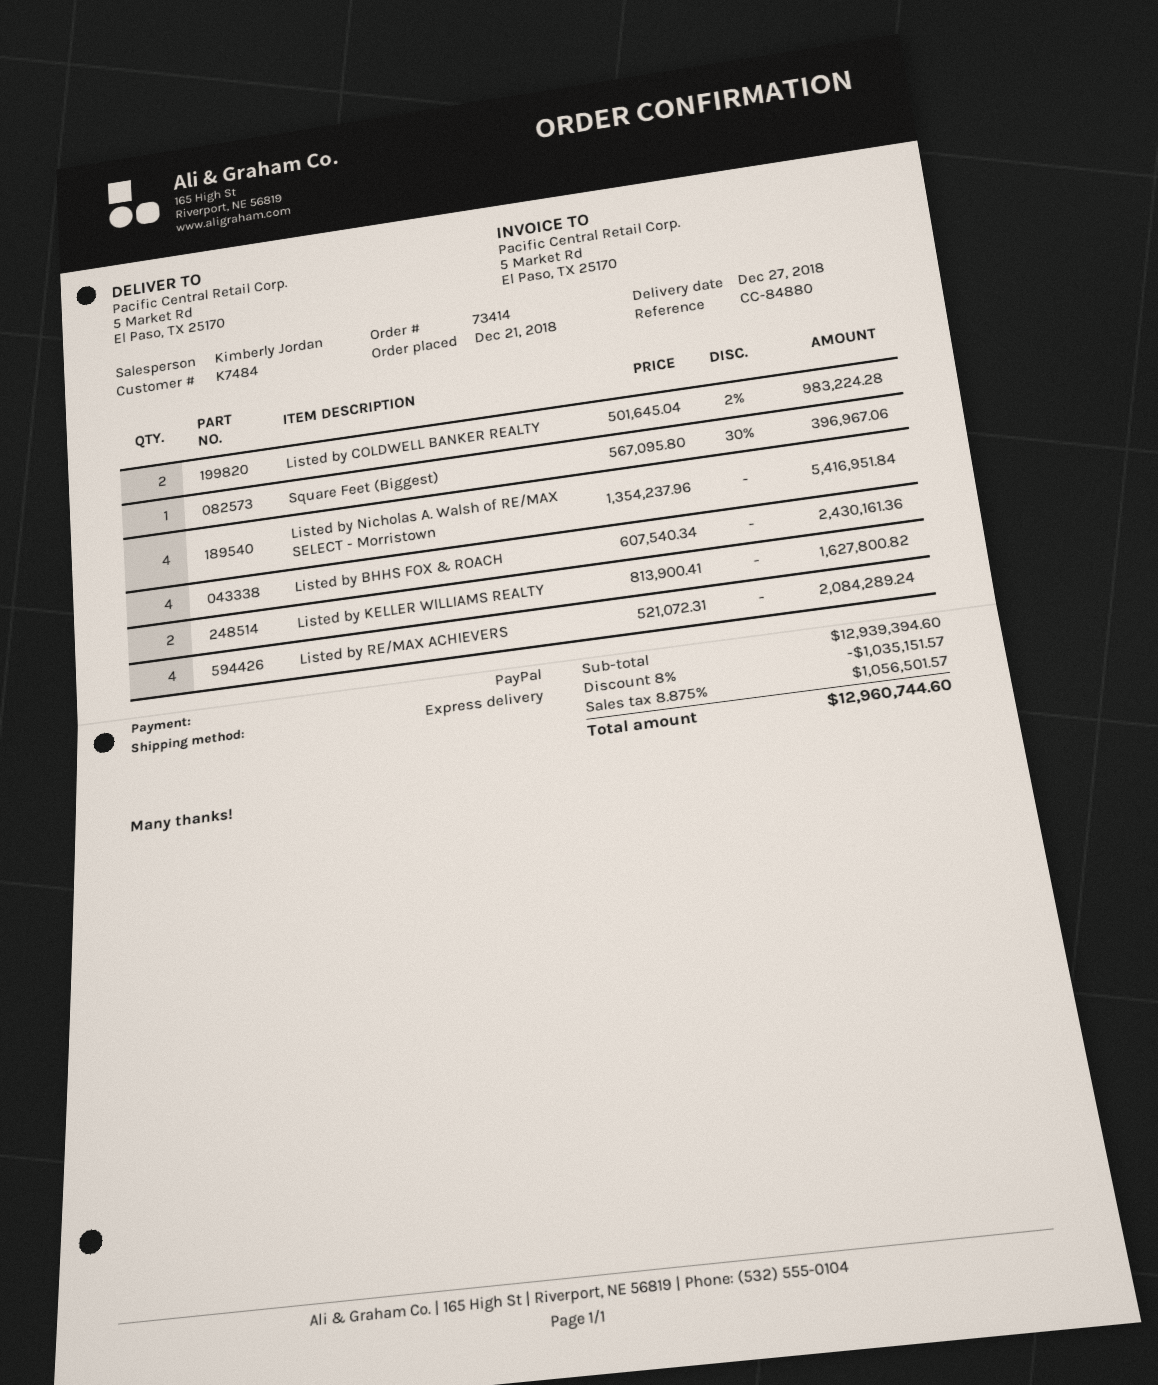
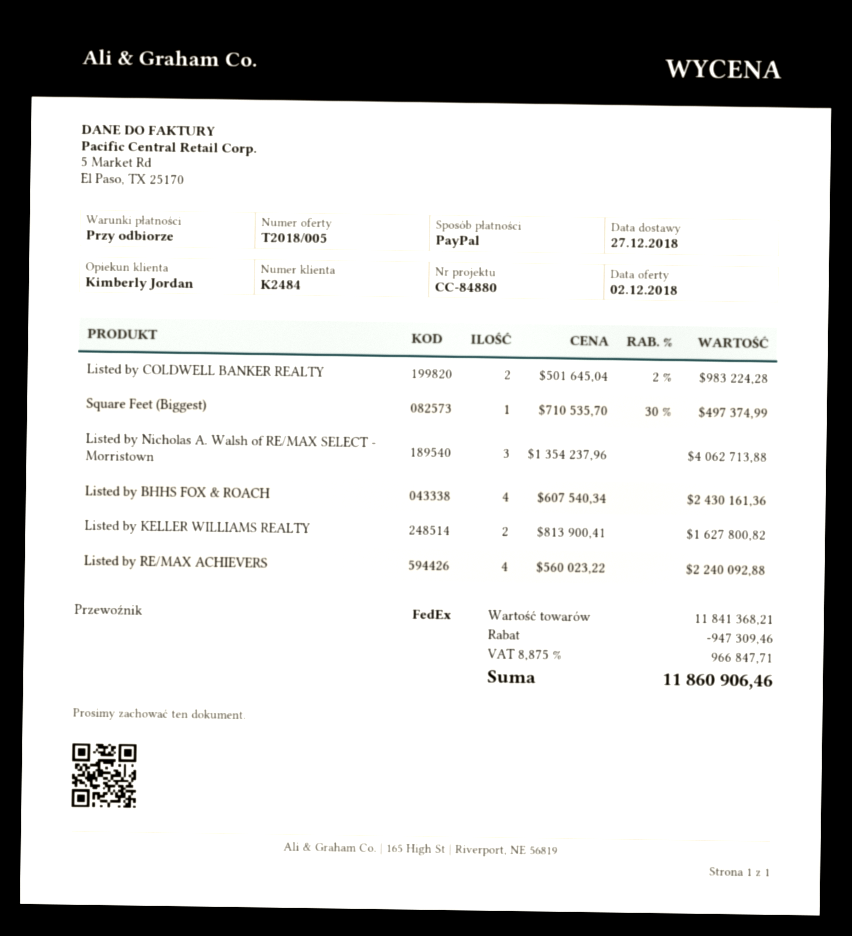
customer number: K7484 -> K2484
shipping method: express -> FedEx
Square Feet (Biggest): 1 x 567095.80 - 30% = 396967.06 -> 1 x 710535.70 - 30% = 497374.99
Listed by Nicholas A. Walsh of RE/MAX SELECT - Morristown: 4 x 1354237.96 = 5416951.84 -> 3 x 1354237.96 = 4062713.88
Listed by RE/MAX ACHIEVERS: 4 x 521072.31 = 2084289.24 -> 4 x 560023.22 = 2240092.88
subtotal: 12939394.60 -> 11841368.21
discount: 1035151.57 -> 947309.46
tax: 8.875% = 1056501.57 -> 8.875% = 966847.71
total: 12960744.60 -> 11860906.46

